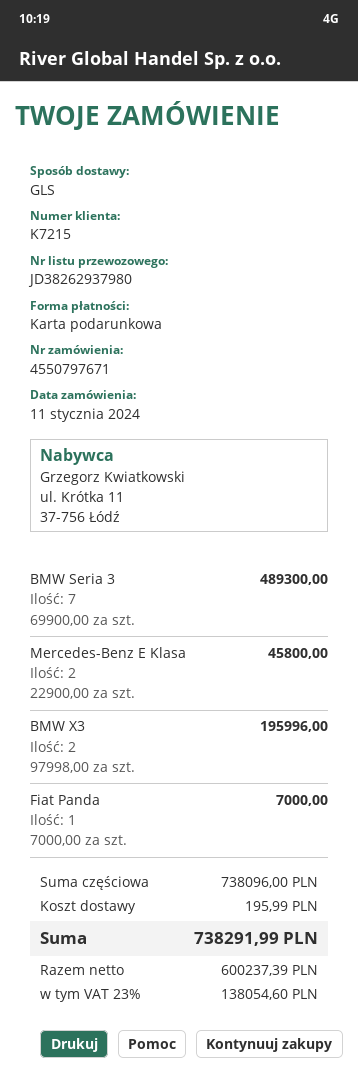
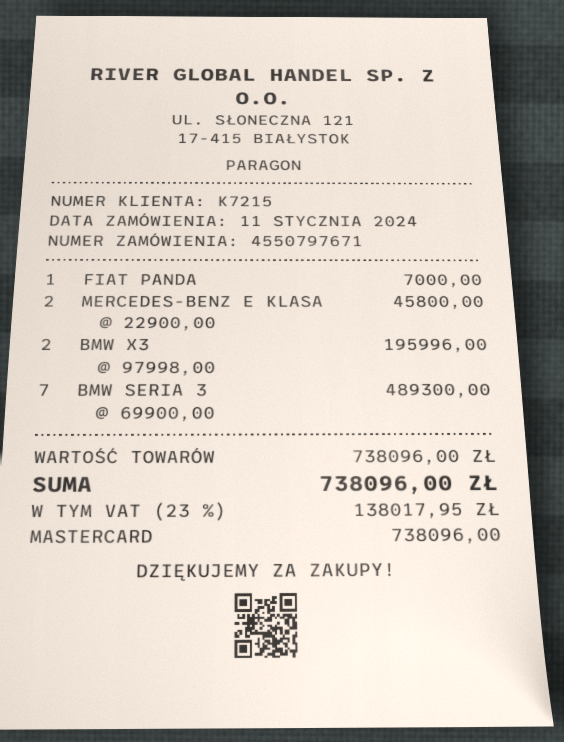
payment method: gift card -> Mastercard
shipping: 195.99 -> none
tax: 23% = 138054.60 -> 23% = 138017.95
total: 738291.99 -> 738096.00

